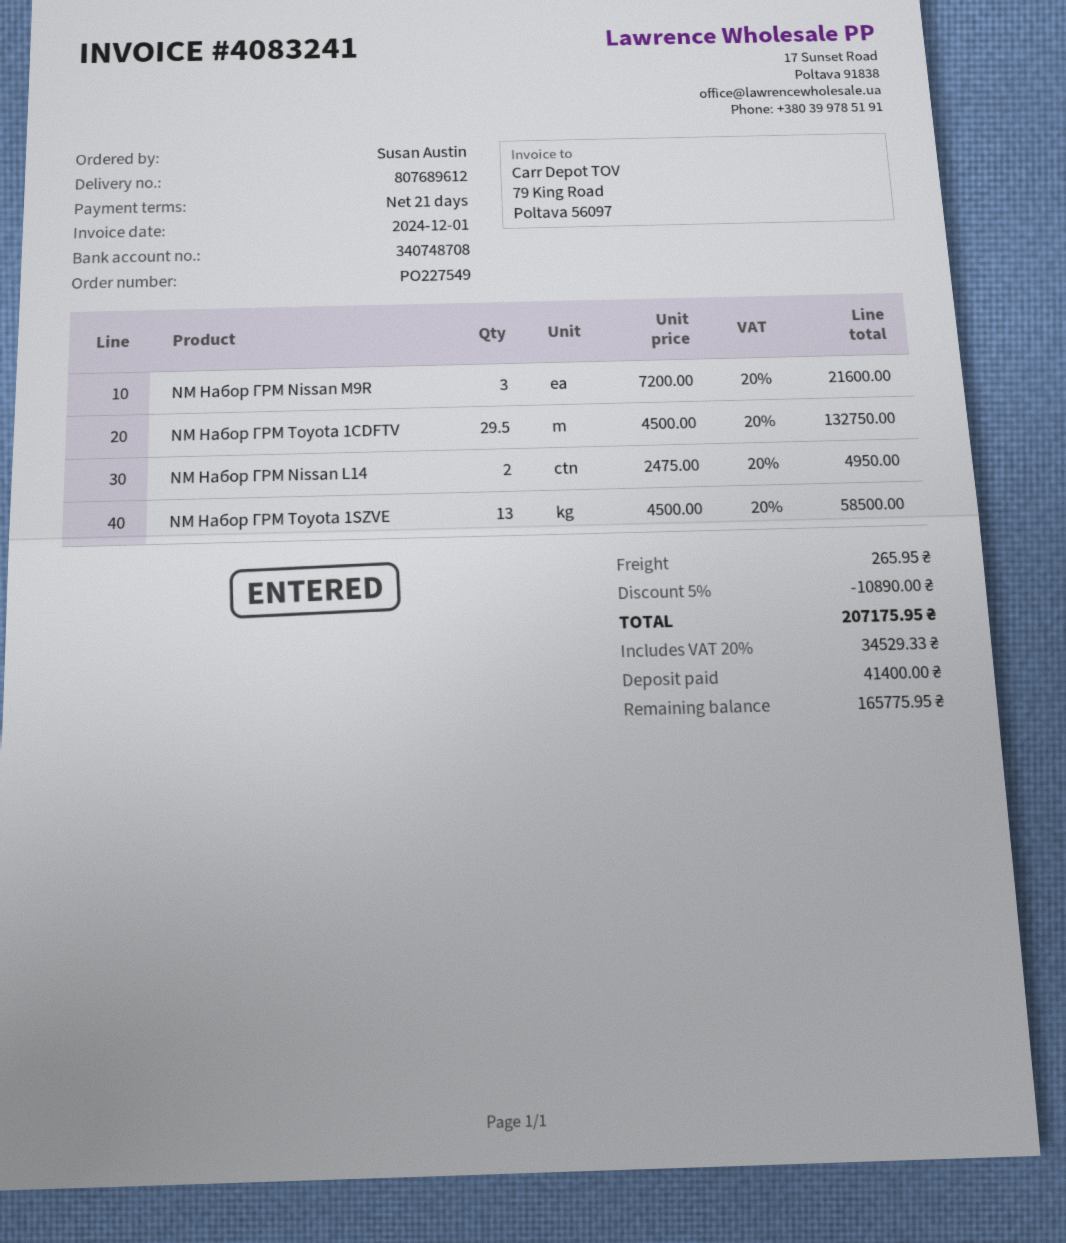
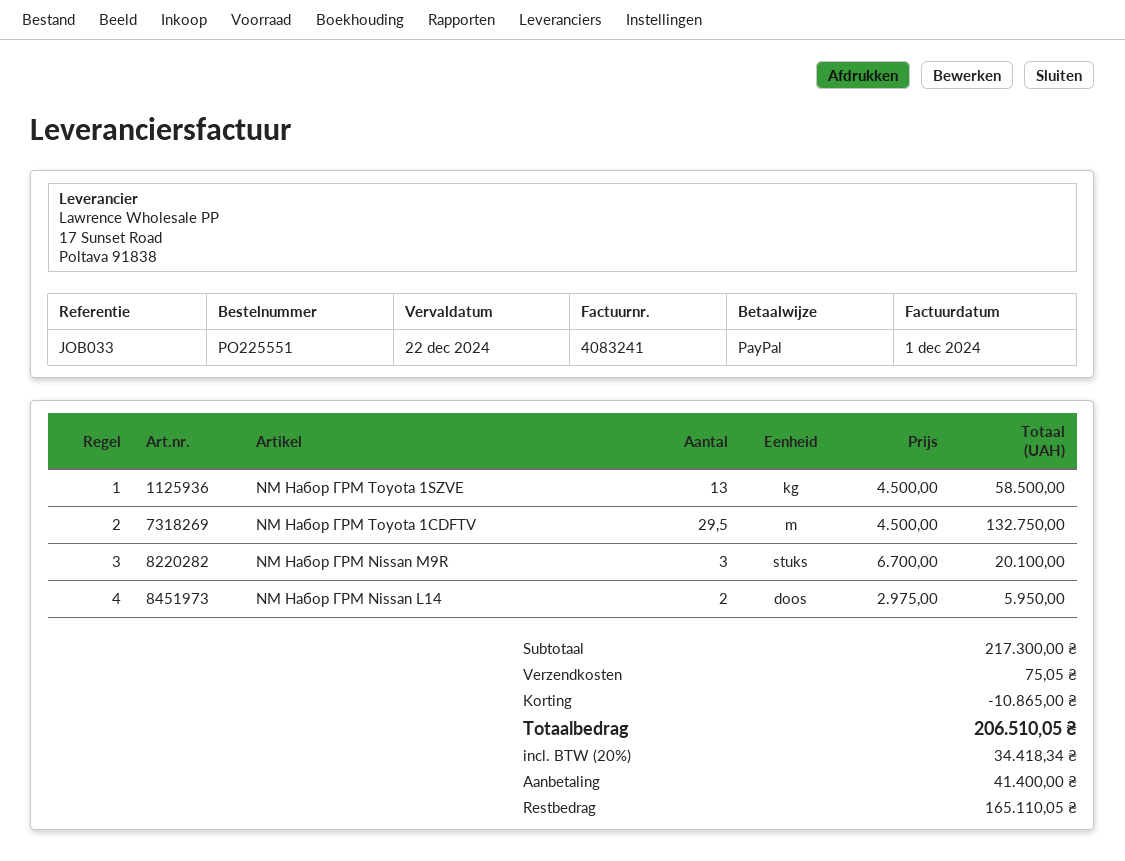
order number: PO227549 -> PO225551
NM Набор ГРМ Nissan M9R: 3 x 7200.00 = 21600.00 -> 3 x 6700.00 = 20100.00
NM Набор ГРМ Nissan L14: 2 x 2475.00 = 4950.00 -> 2 x 2975.00 = 5950.00
discount: 10890.00 -> 10865.00
shipping: 265.95 -> 75.05
tax: 20% = 34529.33 -> 20% = 34418.34
total: 207175.95 -> 206510.05
balance: 165775.95 -> 165110.05

